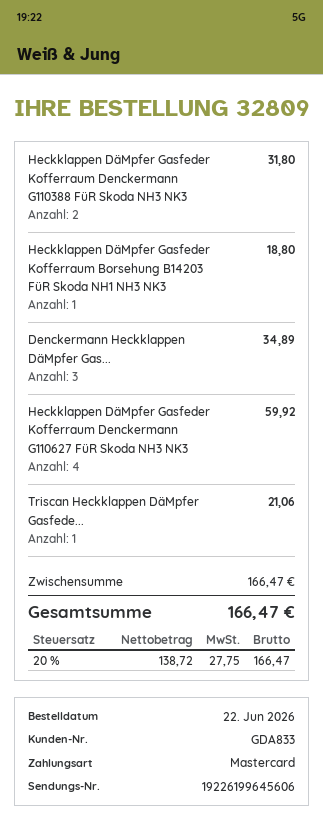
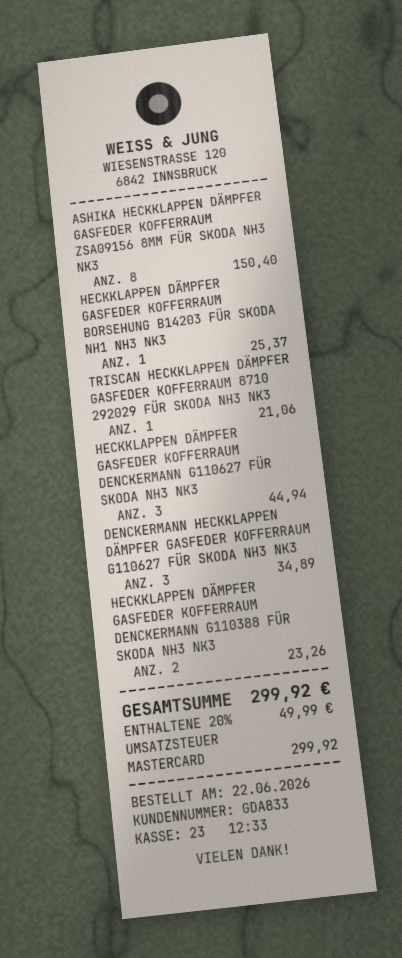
Heckklappen DäMpfer Gasfeder Kofferraum Denckermann G110388 FüR Skoda NH3 NK3: 2 for 31.80 -> 2 for 23.26
Heckklappen DäMpfer Gasfeder Kofferraum Borsehung B14203 FüR Skoda NH1 NH3 NK3: 1 for 18.80 -> 1 for 25.37
Heckklappen DäMpfer Gasfeder Kofferraum Denckermann G110627 FüR Skoda NH3 NK3: 4 for 59.92 -> 3 for 44.94
ASHIKA HECKKLAPPEN DÄMPFER GASFEDER KOFFERRAUM ZSA09156 8MM FÜR SKODA NH3 NK3: none -> 8 for 150.40
tax: 20% = 27.75 -> 20% = 49.99
total: 166.47 -> 299.92

